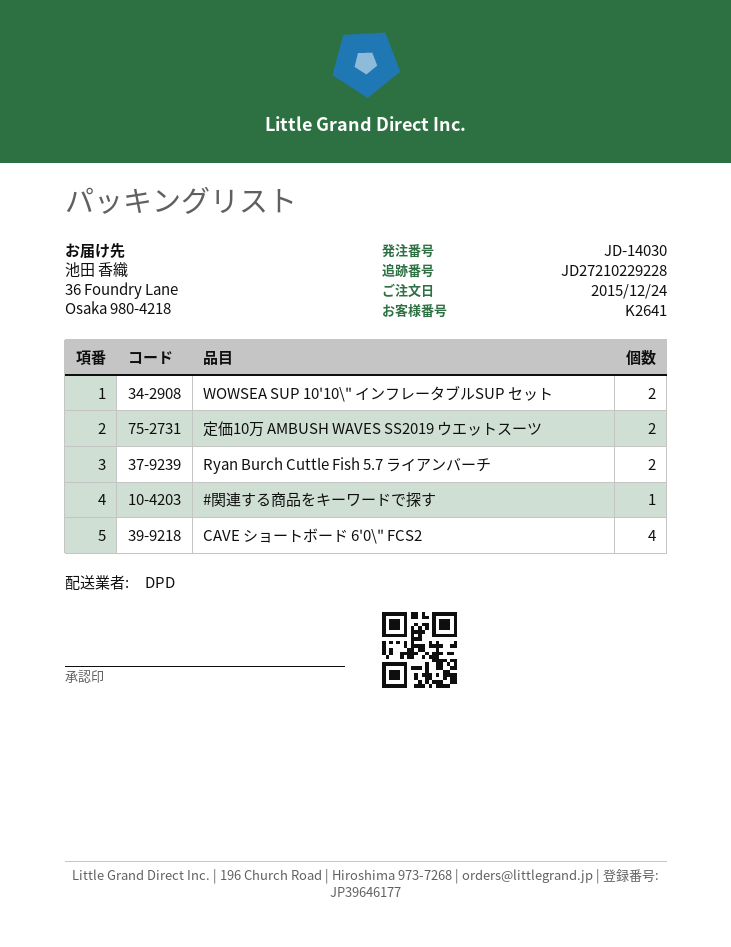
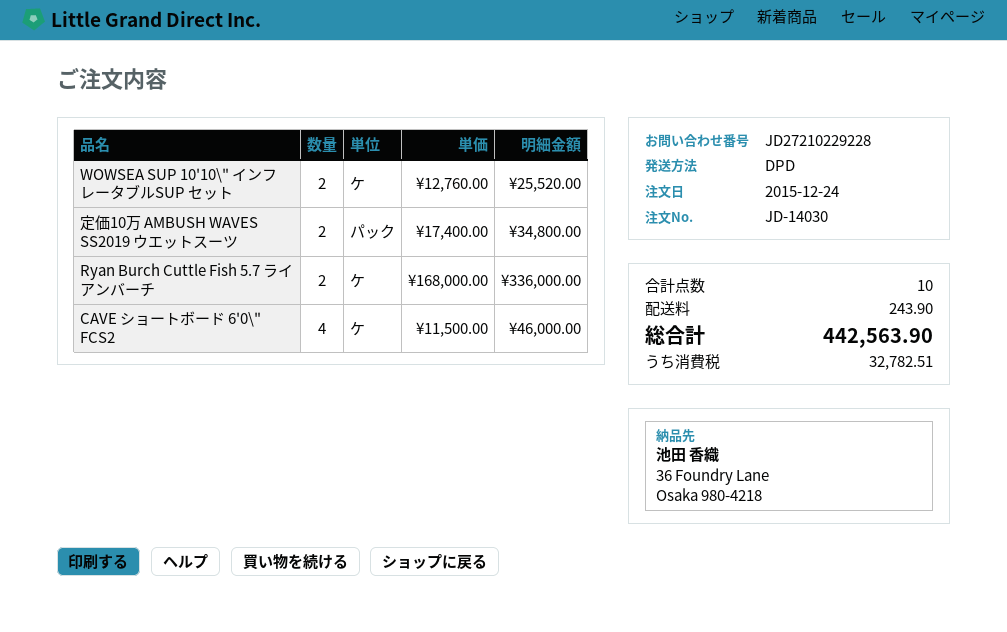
#関連する商品をキーワードで探す: 1 -> none

